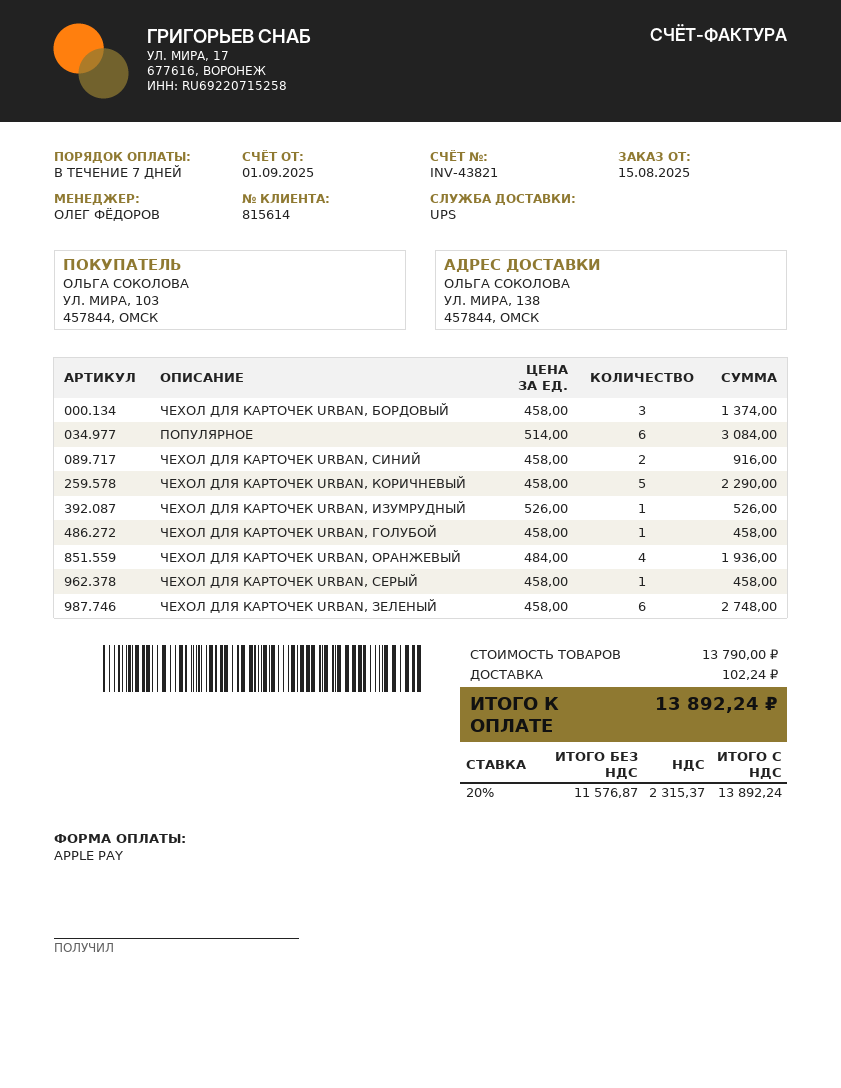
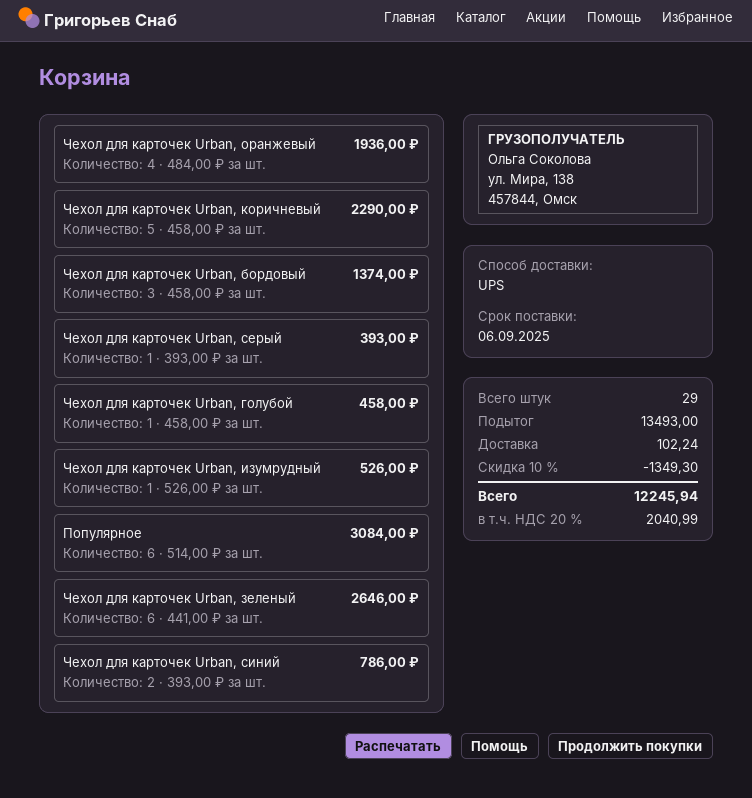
ЧЕХОЛ ДЛЯ КАРТОЧЕК URBAN, СИНИЙ: 2 x 458.00 = 916.00 -> 2 x 393.00 = 786.00
ЧЕХОЛ ДЛЯ КАРТОЧЕК URBAN, СЕРЫЙ: 1 x 458.00 = 458.00 -> 1 x 393.00 = 393.00
ЧЕХОЛ ДЛЯ КАРТОЧЕК URBAN, ЗЕЛЕНЫЙ: 6 x 458.00 = 2748.00 -> 6 x 441.00 = 2646.00
subtotal: 13790.00 -> 13493.00
discount: none -> 10% = 1349.30
tax: 20% = 2315.37 -> 20% = 2040.99
total: 13892.24 -> 12245.94

